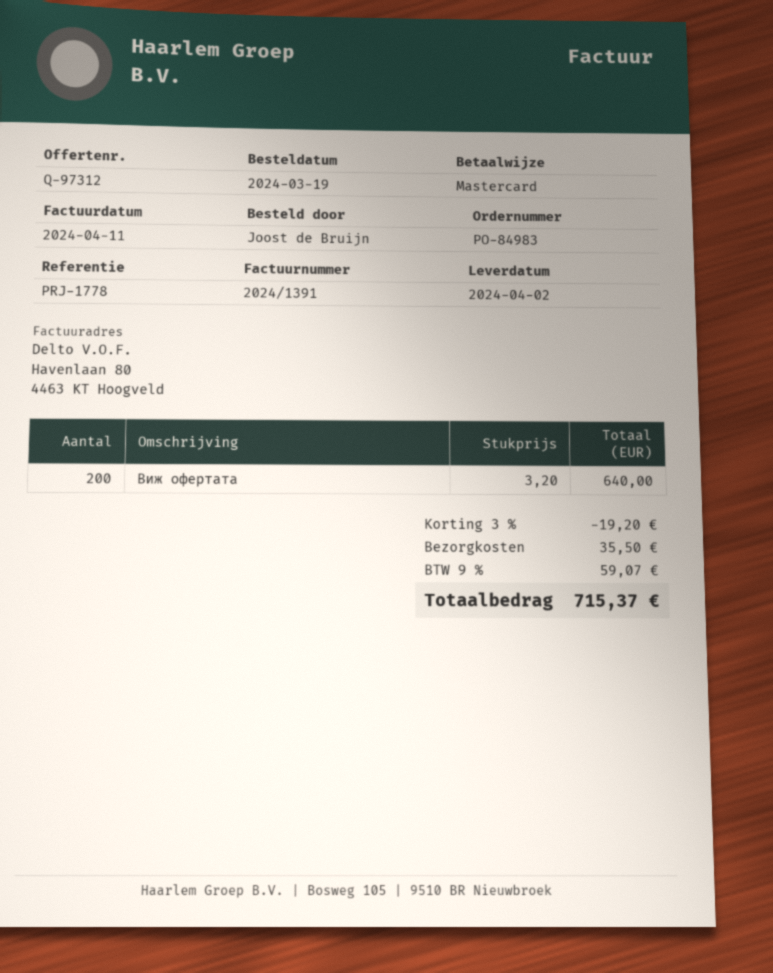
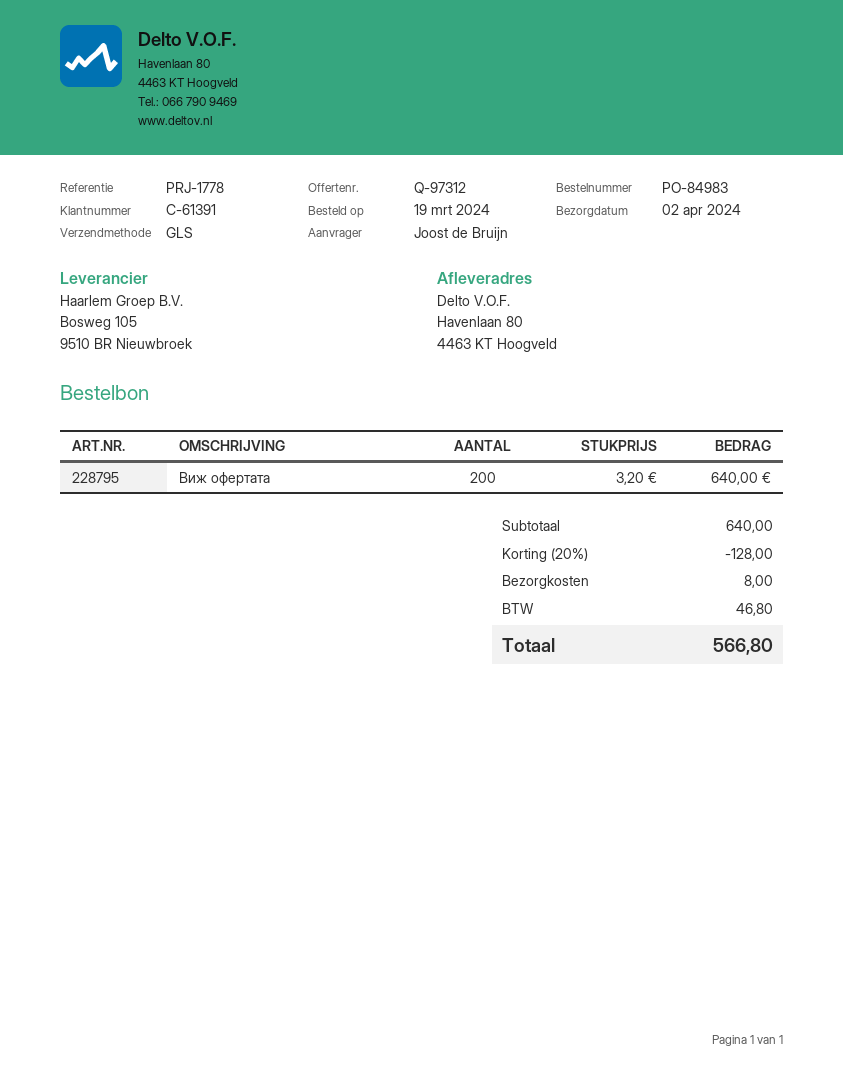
discount: 3% = 19.20 -> 20% = 128.00
shipping: 35.50 -> 8.00
tax: 59.07 -> 46.80
total: 715.37 -> 566.80

